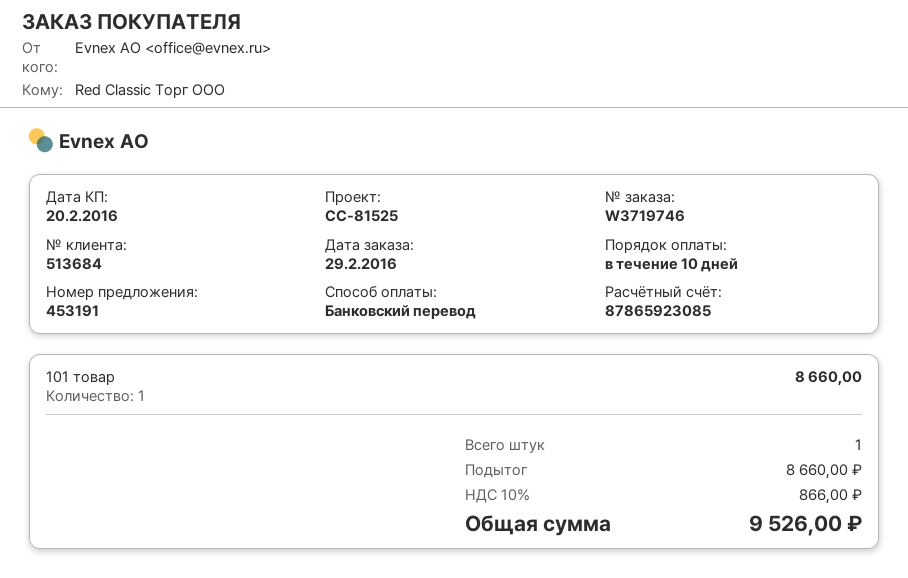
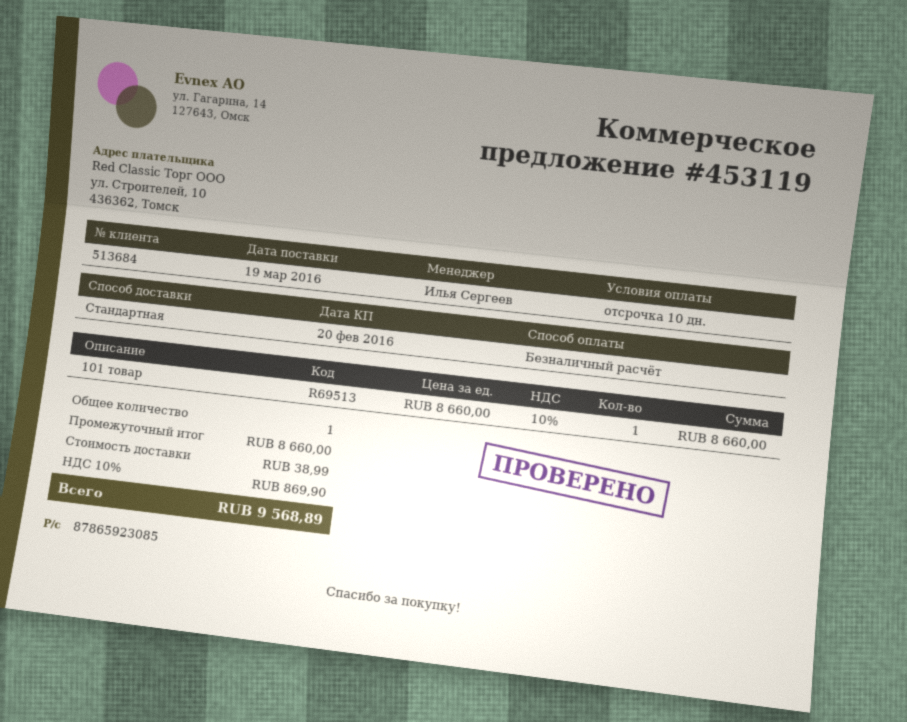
quote number: 453191 -> 453119
shipping: none -> 38.99
tax: 10% = 866.00 -> 10% = 869.90
total: 9526.00 -> 9568.89

